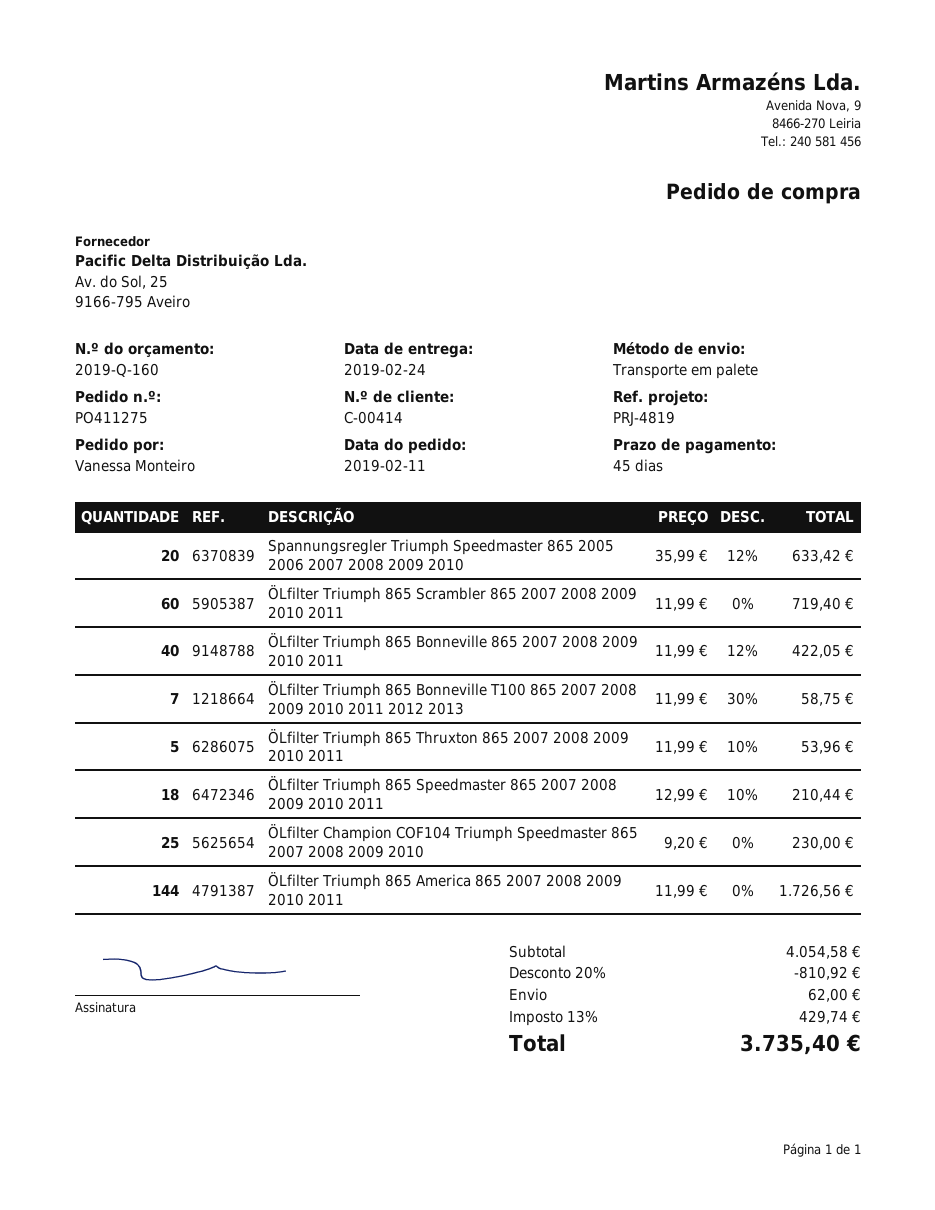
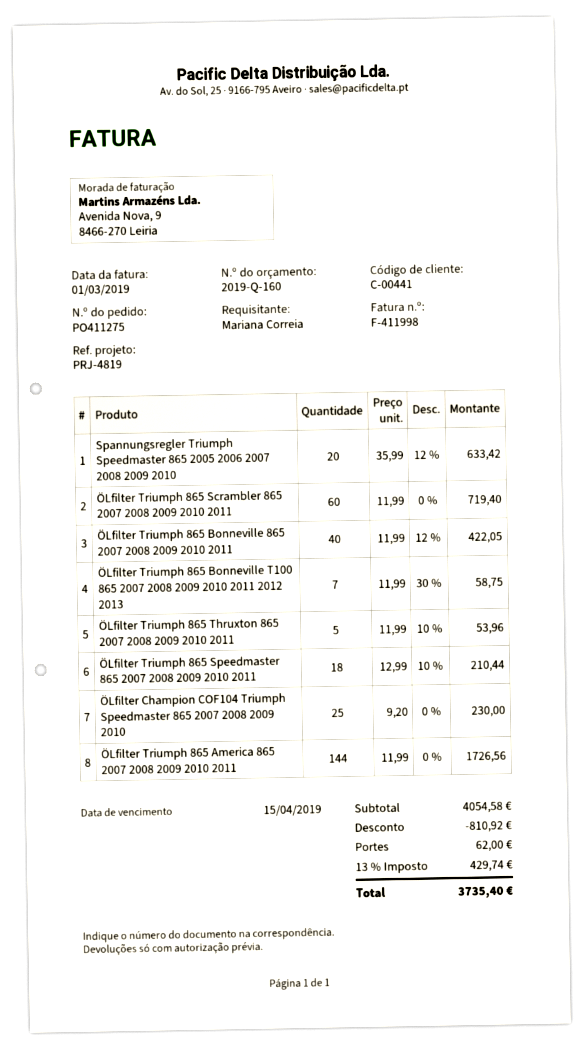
customer number: C-00414 -> C-00441
ordered by: Vanessa Monteiro -> Mariana Correia

